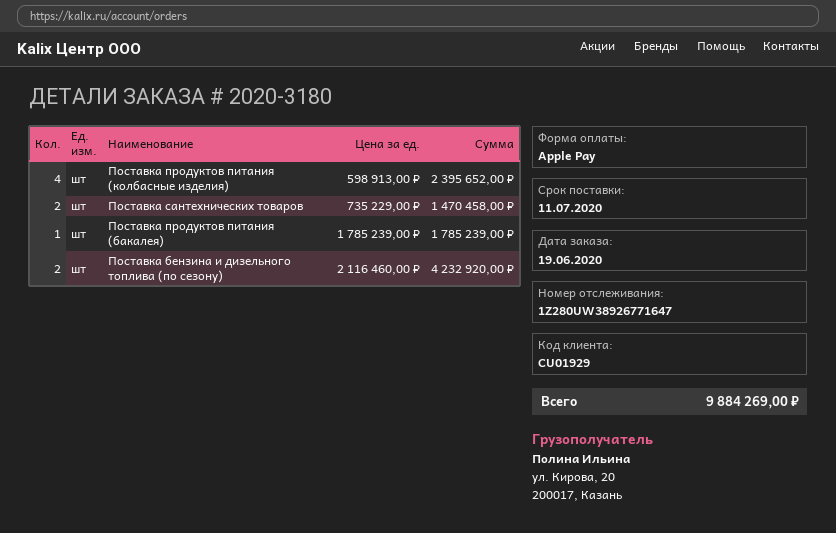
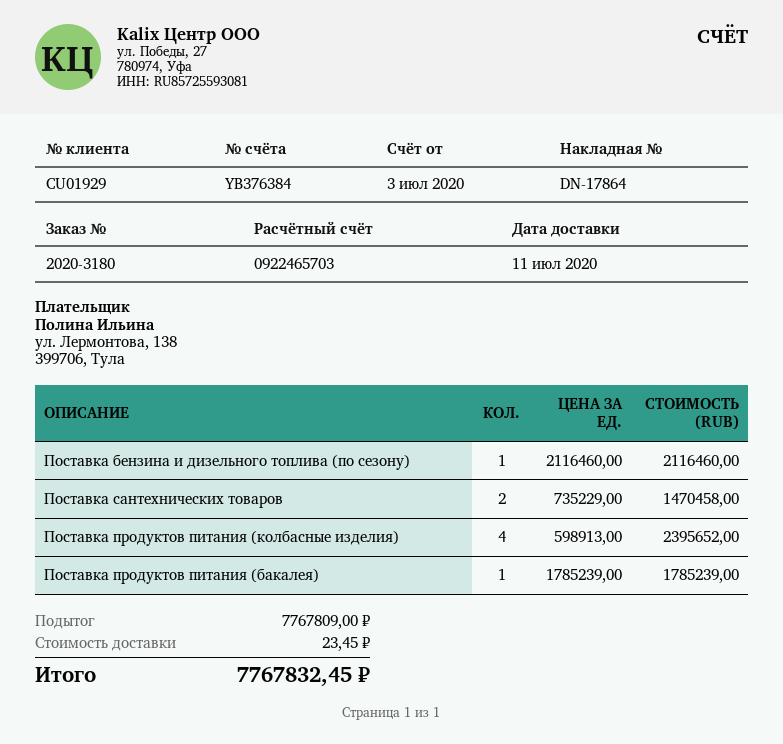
Поставка бензина и дизельного топлива (по сезону): 2 x 2116460.00 = 4232920.00 -> 1 x 2116460.00 = 2116460.00
shipping: none -> 23.45
total: 9884269.00 -> 7767832.45

